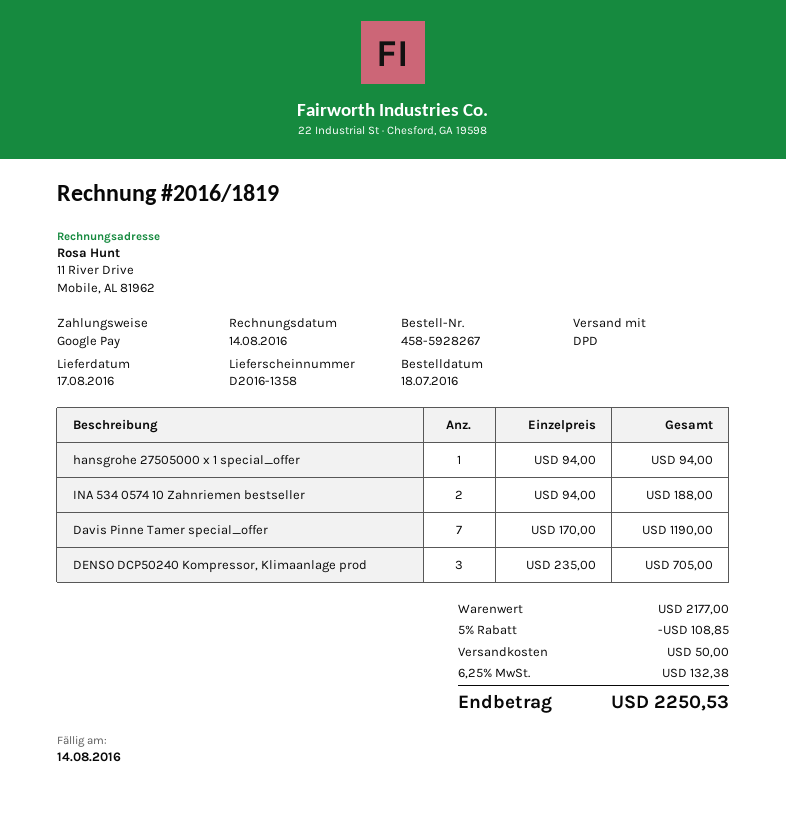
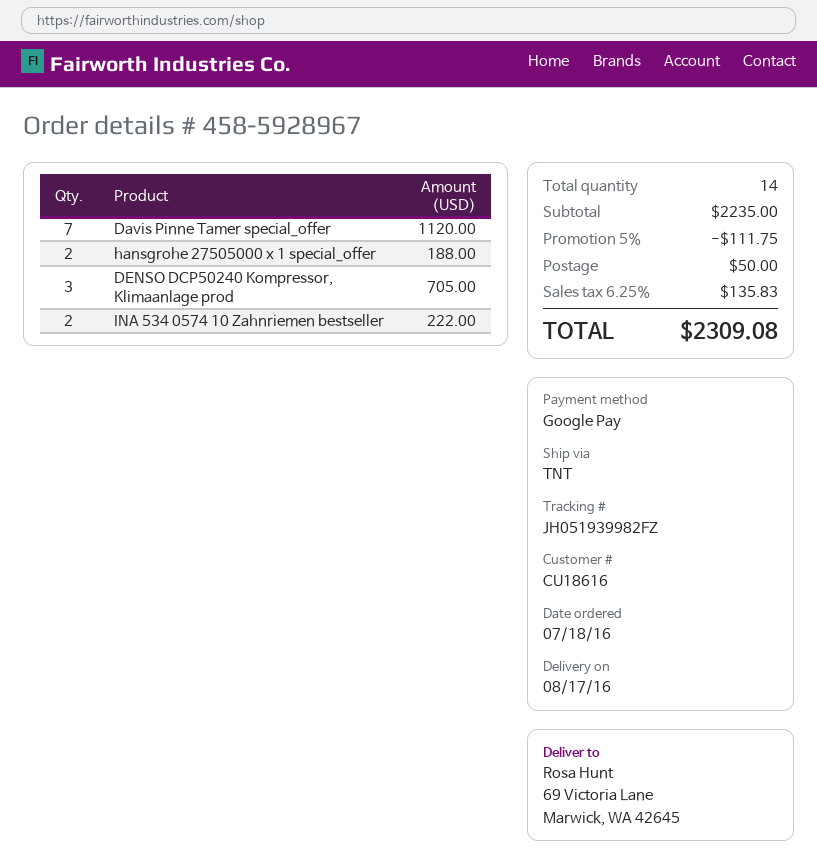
order number: 458-5928267 -> 458-5928967
shipping method: DPD -> TNT
hansgrohe 27505000 x 1 special_offer: 1 for 94.00 -> 2 for 188.00
INA 534 0574 10 Zahnriemen bestseller: 2 for 188.00 -> 2 for 222.00
Davis Pinne Tamer special_offer: 7 for 1190.00 -> 7 for 1120.00
subtotal: 2177.00 -> 2235.00
discount: 5% = 108.85 -> 5% = 111.75
tax: 6.25% = 132.38 -> 6.25% = 135.83
total: 2250.53 -> 2309.08

